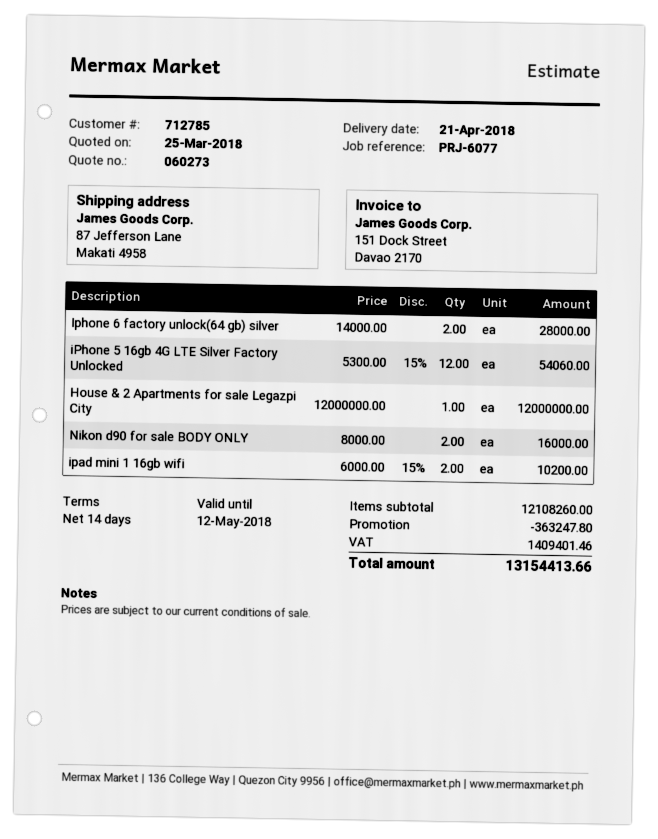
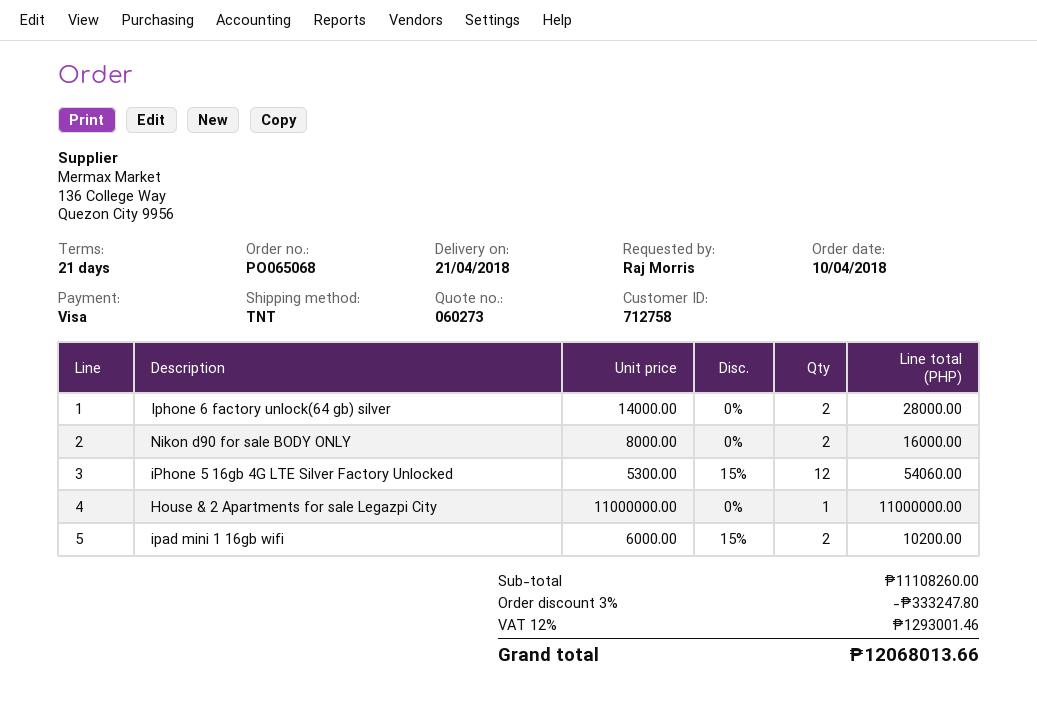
payment terms: 14 days -> 21 days
customer number: 712785 -> 712758
House & 2 Apartments for sale Legazpi City: 1 x 12000000.00 = 12000000.00 -> 1 x 11000000.00 = 11000000.00
subtotal: 12108260.00 -> 11108260.00
discount: 363247.80 -> 333247.80
tax: 1409401.46 -> 1293001.46
total: 13154413.66 -> 12068013.66

